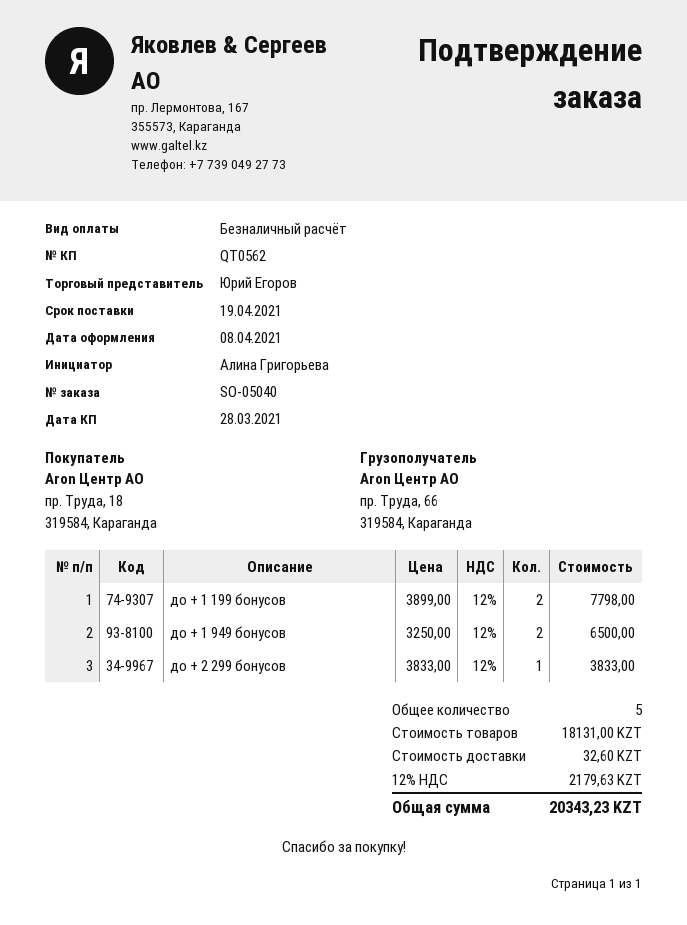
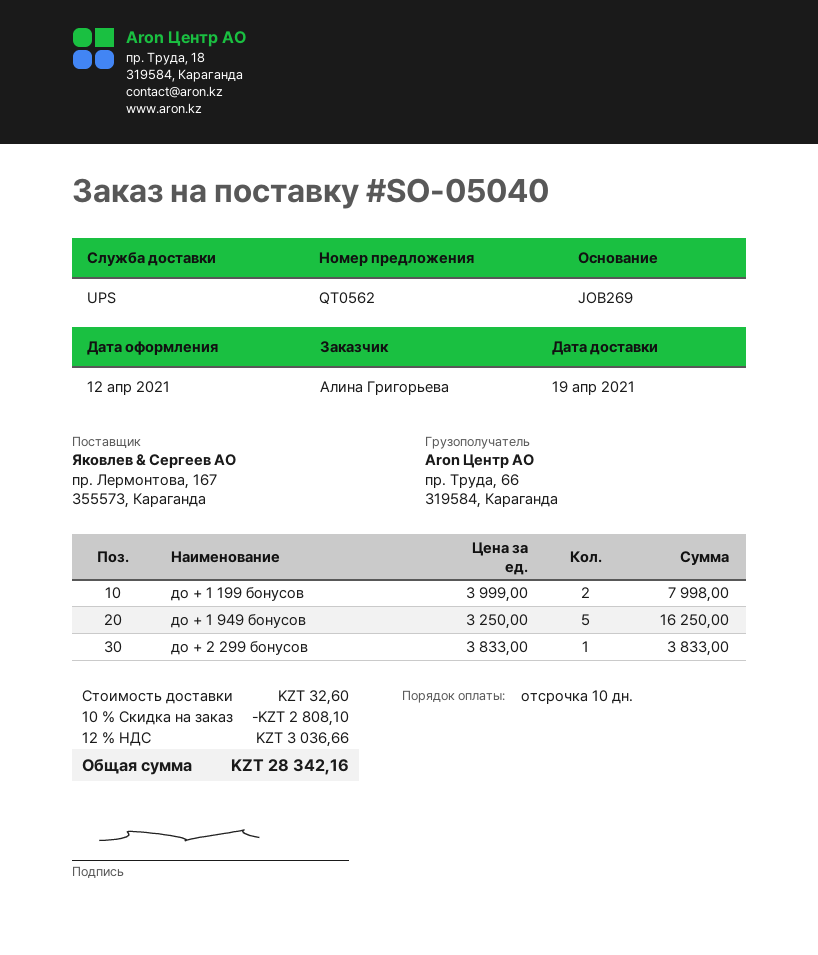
order date: 2021-04-08 -> 2021-04-12
до + 1 199 бонусов: 2 x 3899.00 = 7798.00 -> 2 x 3999.00 = 7998.00
до + 1 949 бонусов: 2 x 3250.00 = 6500.00 -> 5 x 3250.00 = 16250.00
discount: none -> 10% = 2808.10
tax: 12% = 2179.63 -> 12% = 3036.66
total: 20343.23 -> 28342.16

